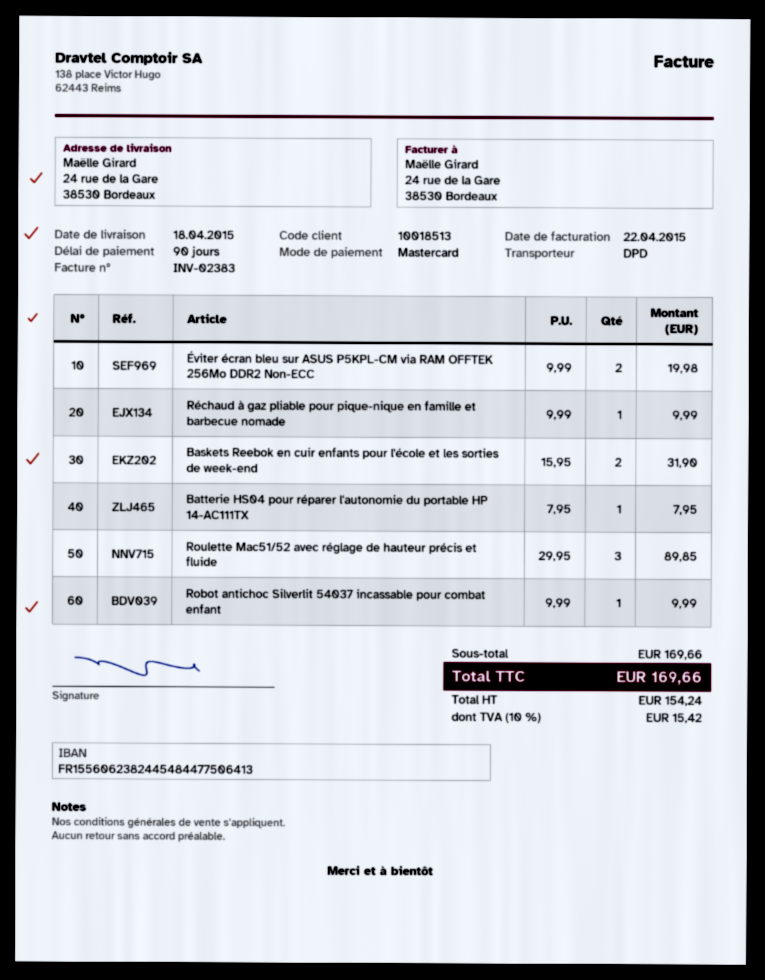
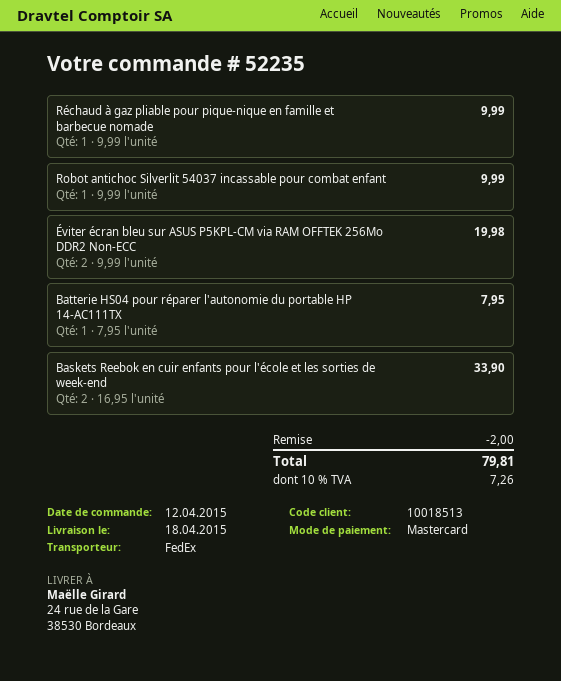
shipping method: DPD -> FedEx
Baskets Reebok en cuir enfants pour l'école et les sorties de week-end: 2 x 15.95 = 31.90 -> 2 x 16.95 = 33.90
Roulette Mac51/52 avec réglage de hauteur précis et fluide: 3 x 29.95 = 89.85 -> none
discount: none -> 2.00
tax: 10% = 15.42 -> 10% = 7.26
total: 169.66 -> 79.81

